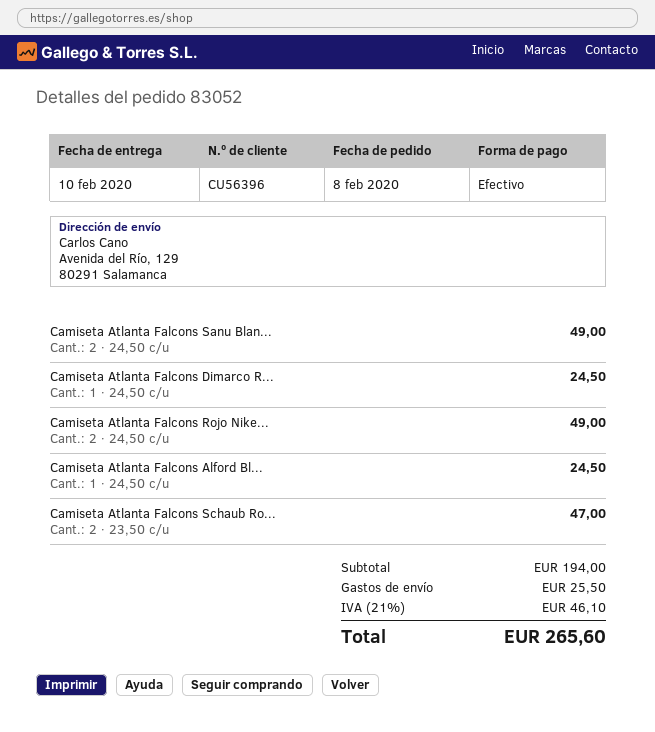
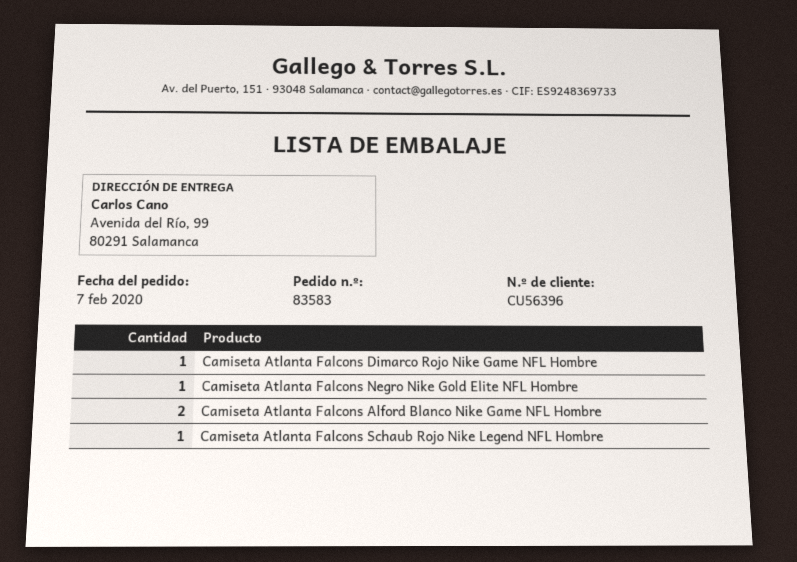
order number: 83052 -> 83583
order date: 2020-02-08 -> 2020-02-07
ship to: Avenida del Río, 129, 80291 Salamanca -> Avenida del Río, 99, 80291 Salamanca
Camiseta Atlanta Falcons Sanu Blan...: 2 -> none
Camiseta Atlanta Falcons Rojo Nike...: 2 -> none
Camiseta Atlanta Falcons Alford Bl...: 1 -> 2
Camiseta Atlanta Falcons Schaub Ro...: 2 -> 1
Camiseta Atlanta Falcons Negro Nike Gold Elite NFL Hombre: none -> 1

